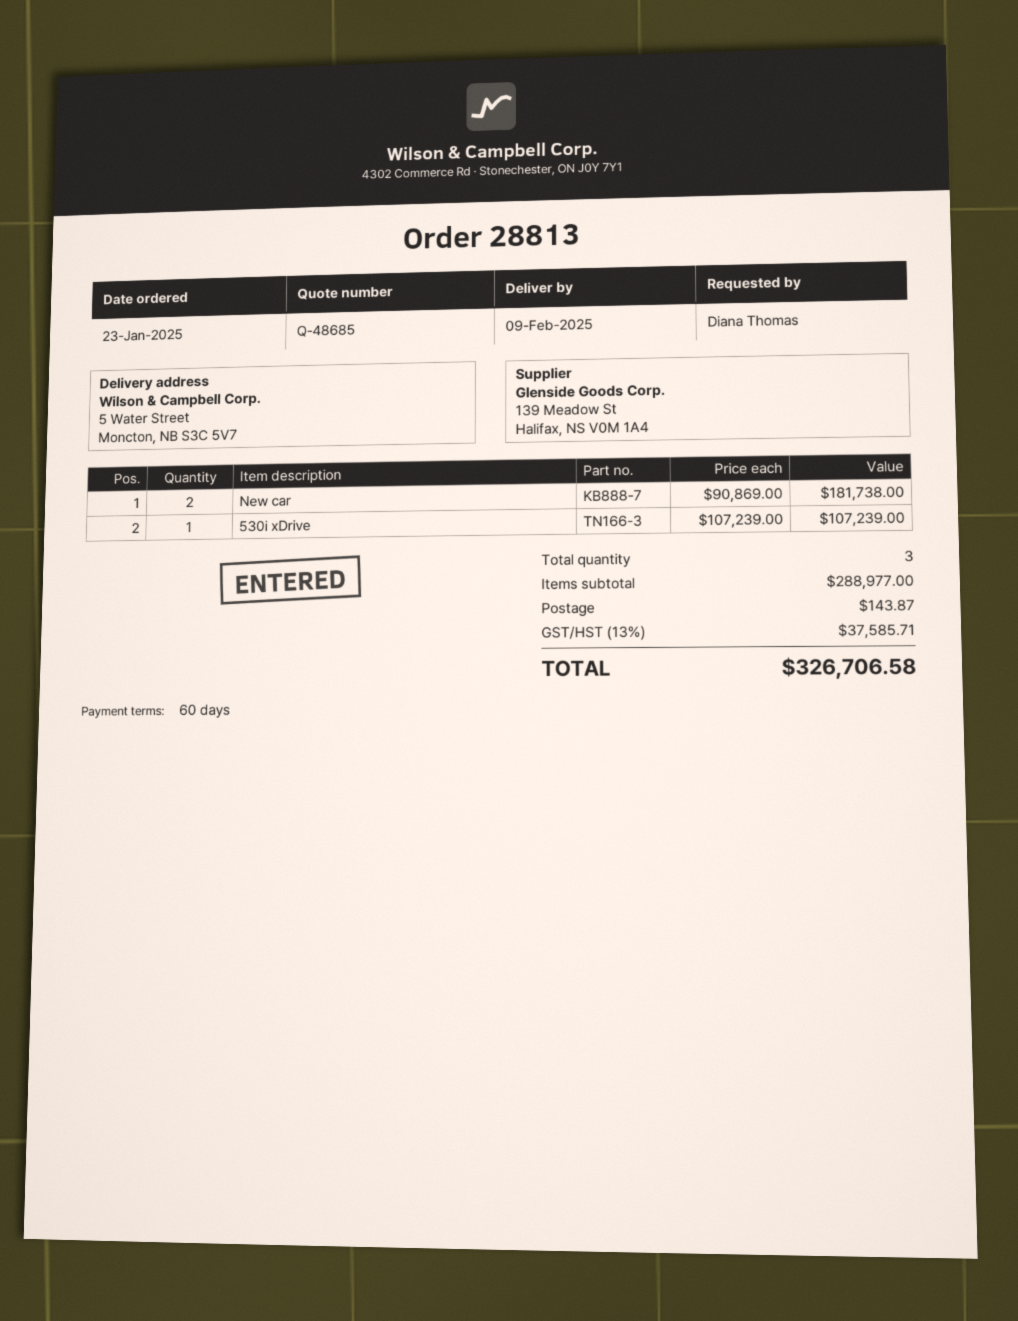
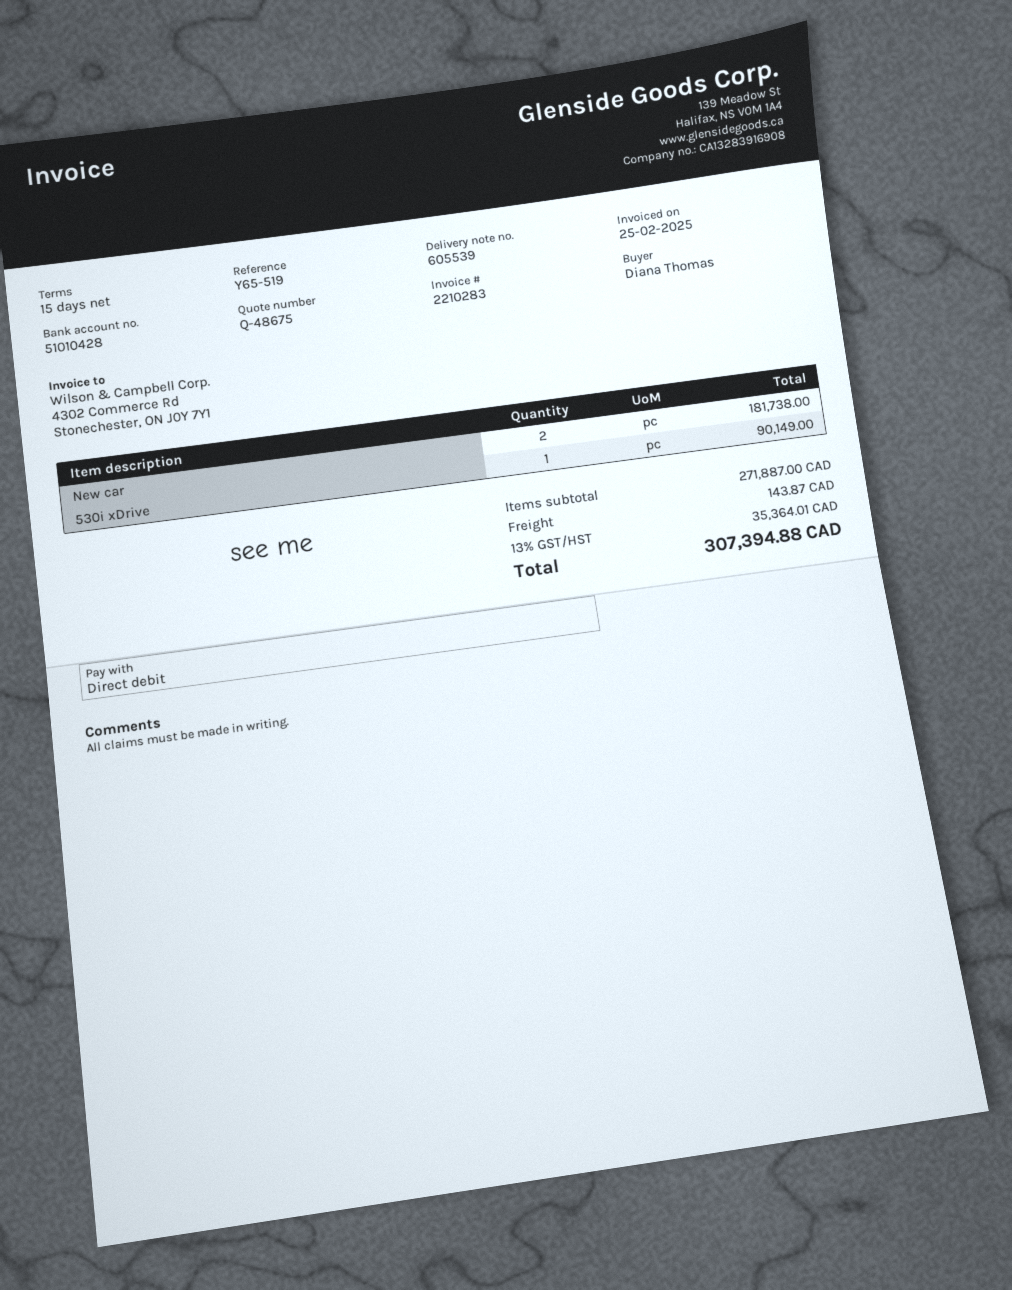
quote number: Q-48685 -> Q-48675
payment terms: 60 days -> 15 days
530i xDrive: 1 for 107239.00 -> 1 for 90149.00
subtotal: 288977.00 -> 271887.00
tax: 13% = 37585.71 -> 13% = 35364.01
total: 326706.58 -> 307394.88

